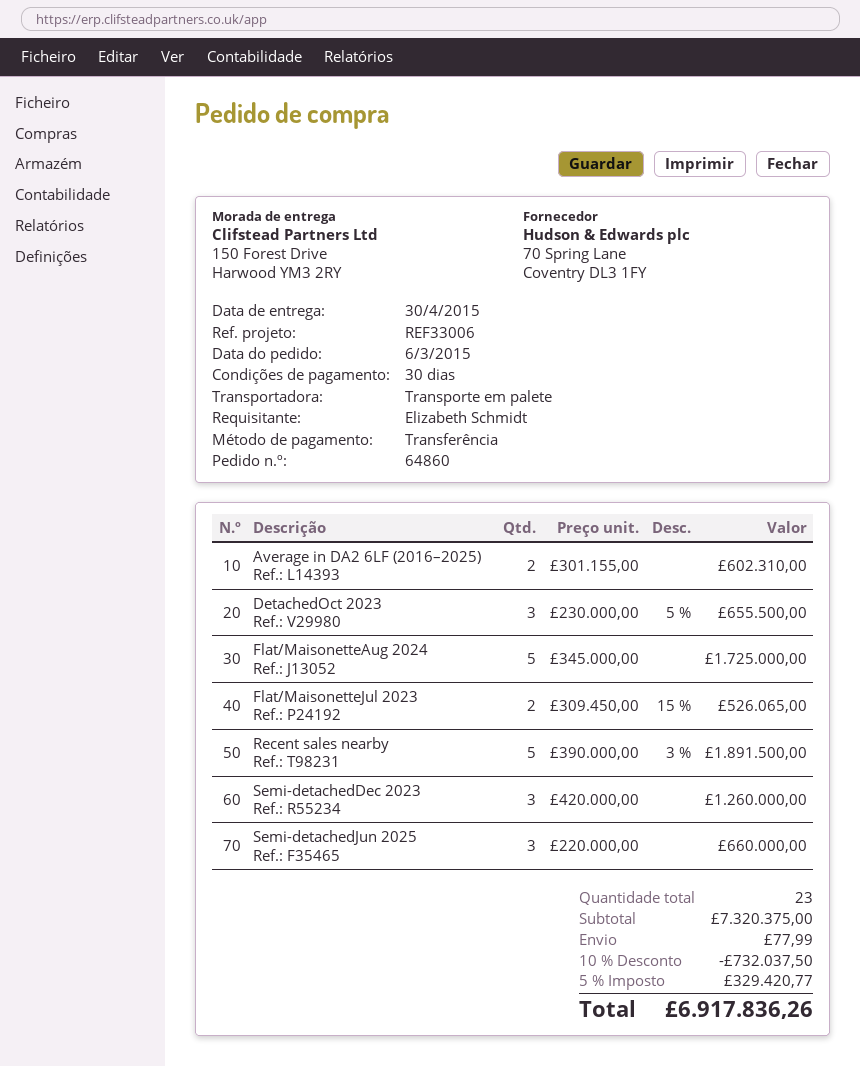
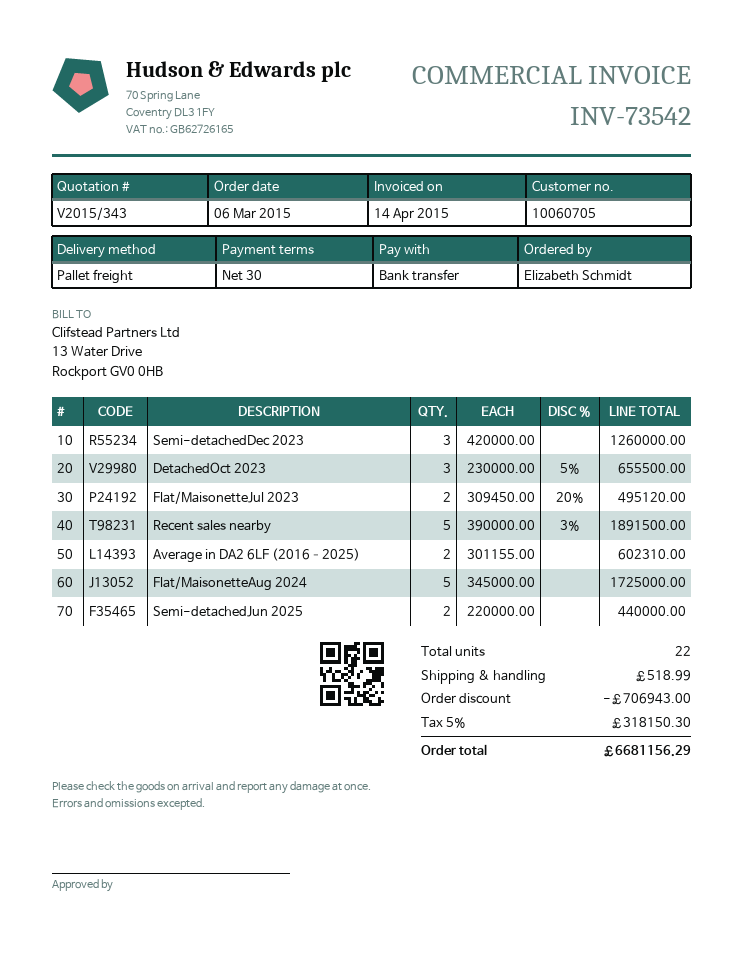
Flat/MaisonetteJul 2023: 2 x 309450.00 - 15% = 526065.00 -> 2 x 309450.00 - 20% = 495120.00
Semi-detachedJun 2025: 3 x 220000.00 = 660000.00 -> 2 x 220000.00 = 440000.00
total quantity: 23 -> 22
discount: 732037.50 -> 706943.00
shipping: 77.99 -> 518.99
tax: 5% = 329420.77 -> 5% = 318150.30
total: 6917836.26 -> 6681156.29

